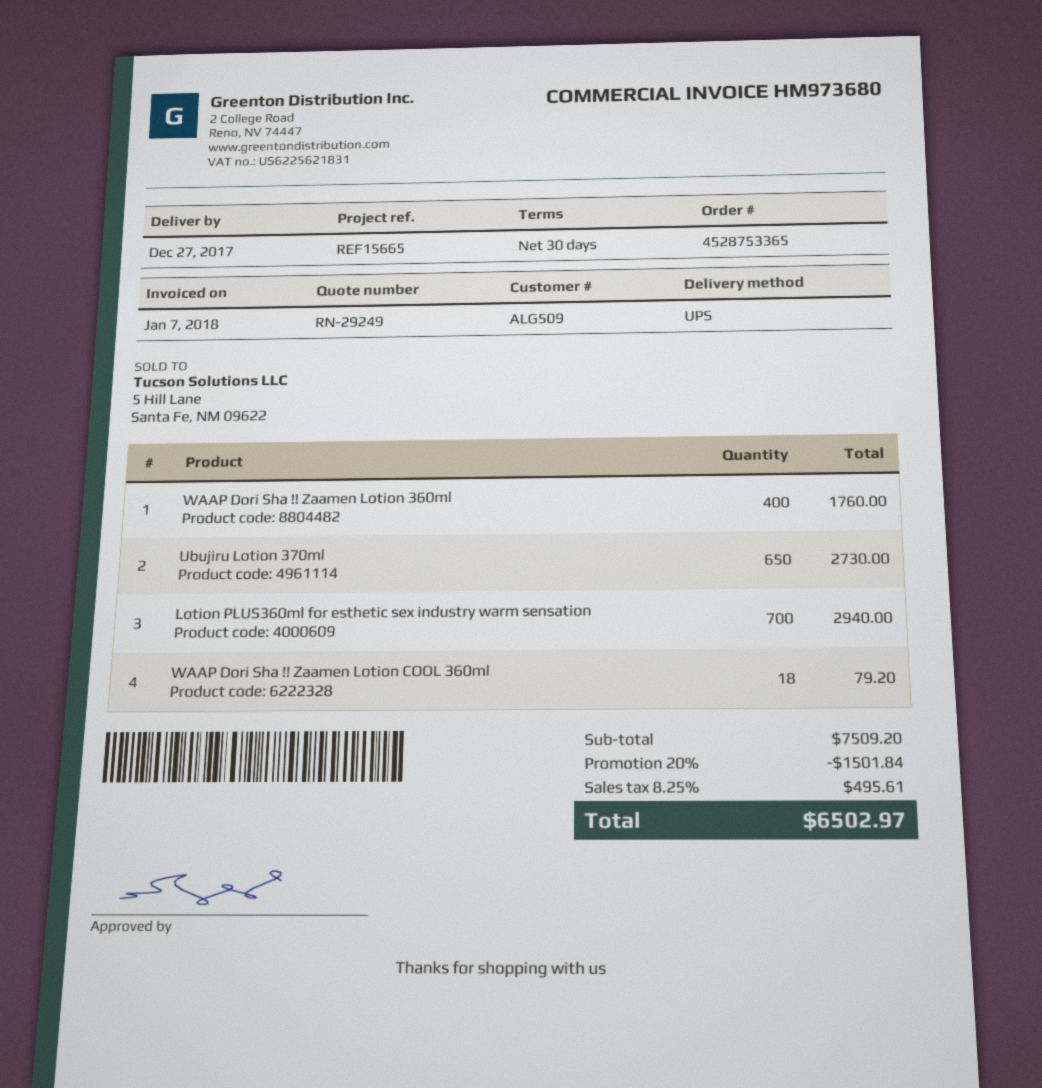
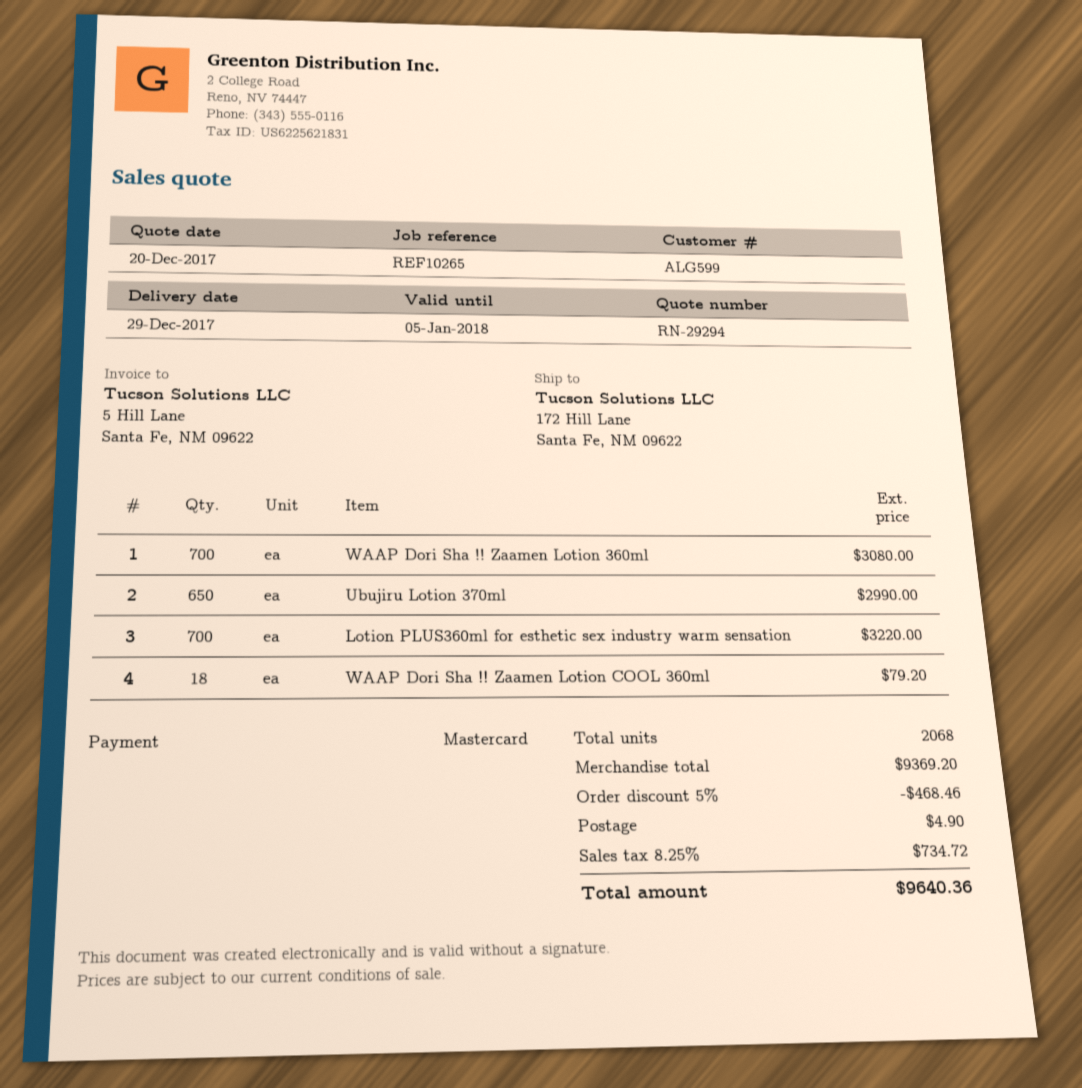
quote number: RN-29249 -> RN-29294
delivery date: 2017-12-27 -> 2017-12-29
customer number: ALG509 -> ALG599
reference: REF15665 -> REF10265
WAAP Dori Sha !! Zaamen Lotion 360ml: 400 for 1760.00 -> 700 for 3080.00
Ubujiru Lotion 370ml: 650 for 2730.00 -> 650 for 2990.00
Lotion PLUS360ml for esthetic sex industry warm sensation: 700 for 2940.00 -> 700 for 3220.00
subtotal: 7509.20 -> 9369.20
discount: 20% = 1501.84 -> 5% = 468.46
shipping: none -> 4.90
tax: 8.25% = 495.61 -> 8.25% = 734.72
total: 6502.97 -> 9640.36

